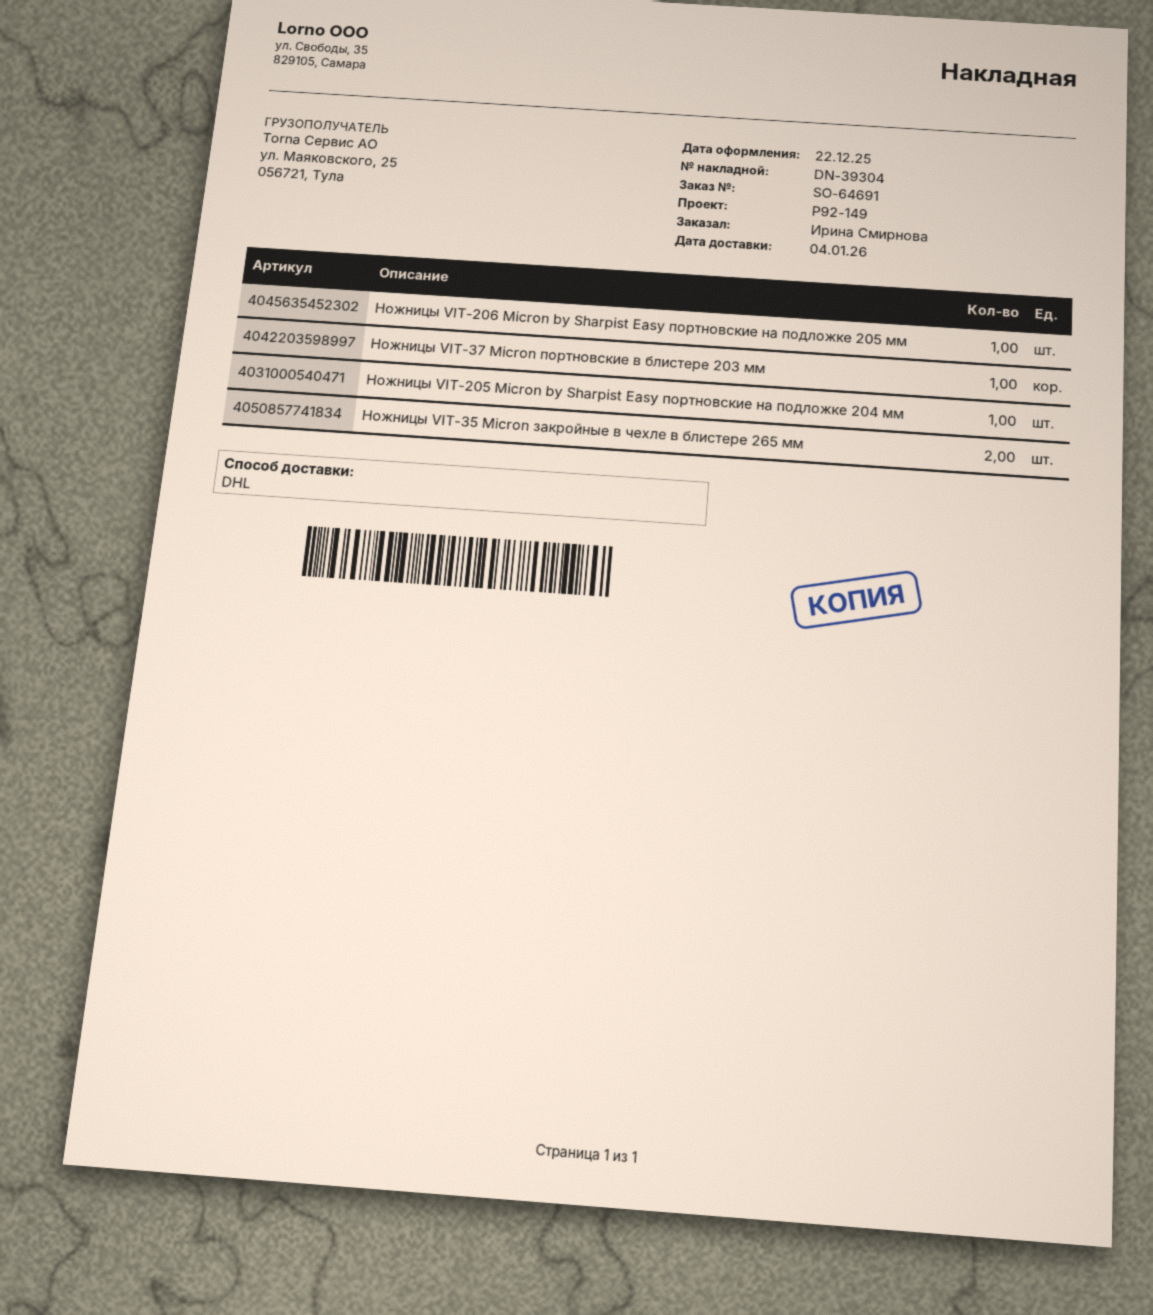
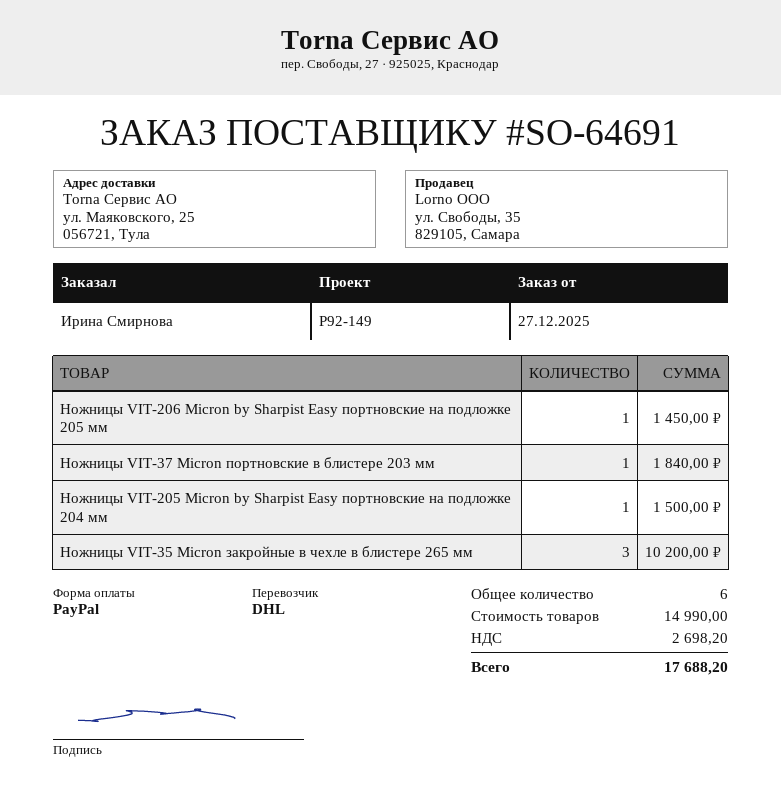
order date: 2025-12-22 -> 2025-12-27
Ножницы VIT-35 Micron закройные в чехле в блистере 265 мм: 2 -> 3

